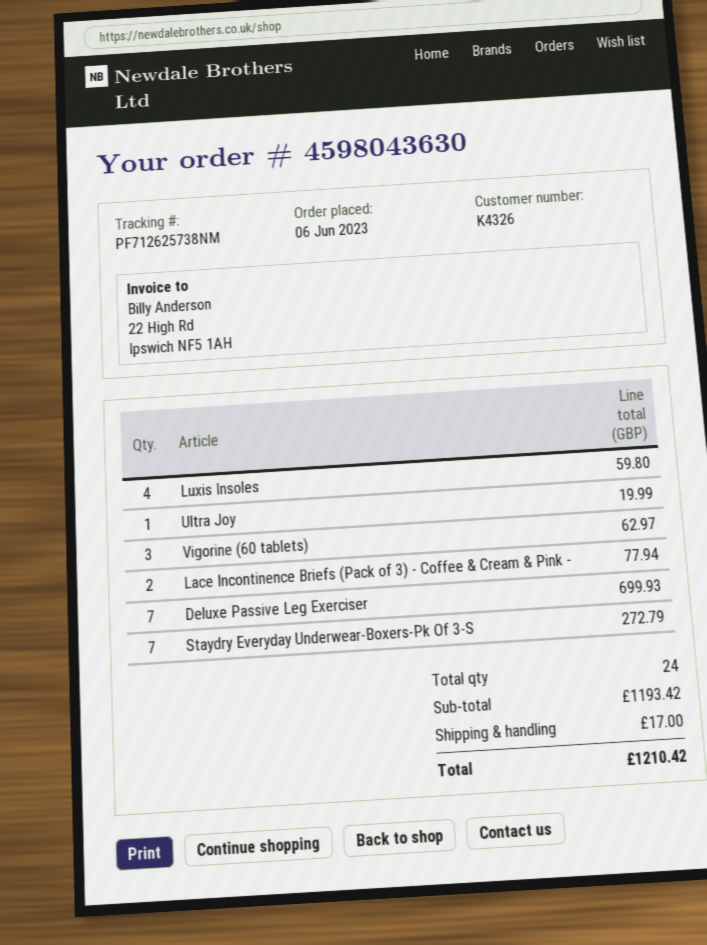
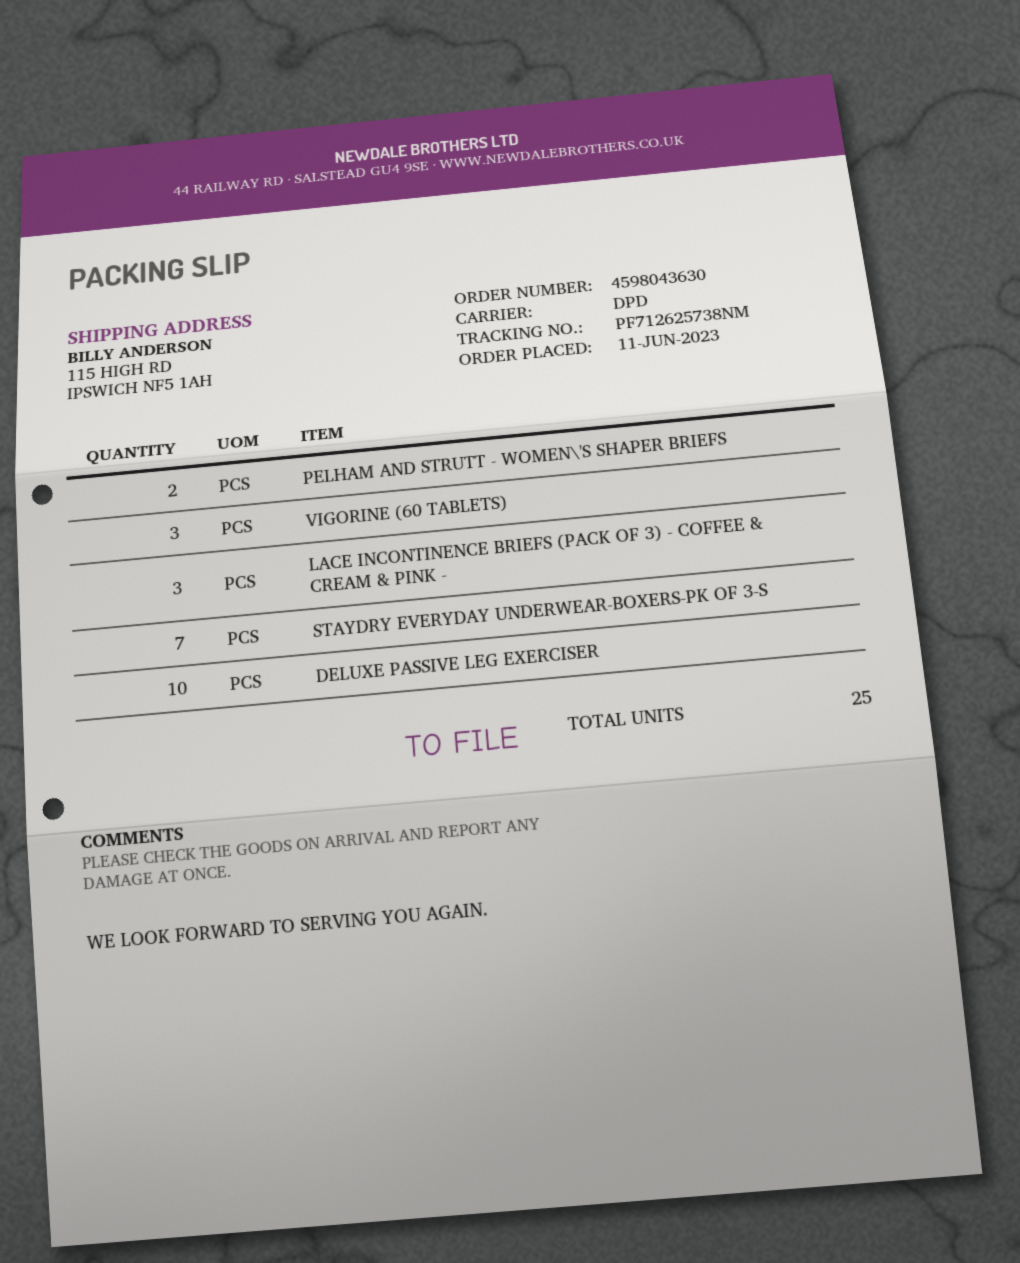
order date: 2023-06-06 -> 2023-06-11
Luxis Insoles: 4 -> none
Ultra Joy: 1 -> none
Lace Incontinence Briefs (Pack of 3) - Coffee & Cream & Pink -: 2 -> 3
Deluxe Passive Leg Exerciser: 7 -> 10
PELHAM AND STRUTT - WOMEN\'S SHAPER BRIEFS: none -> 2
total quantity: 24 -> 25

